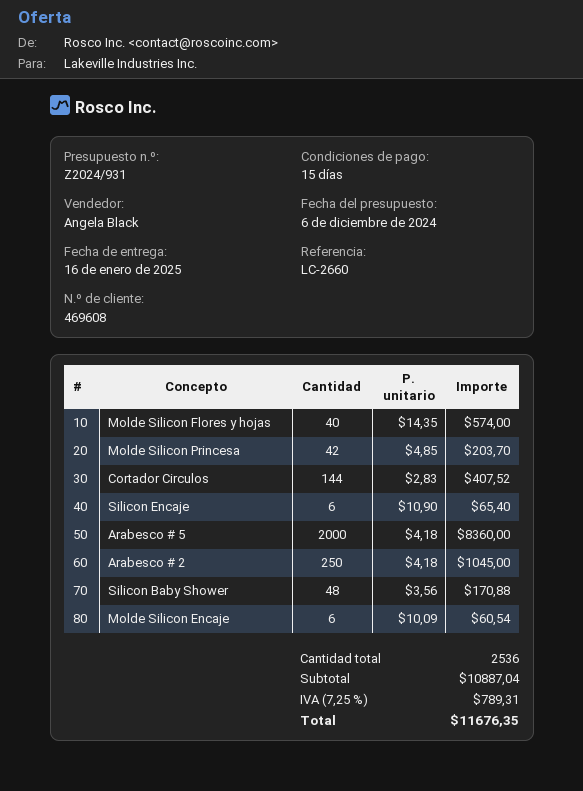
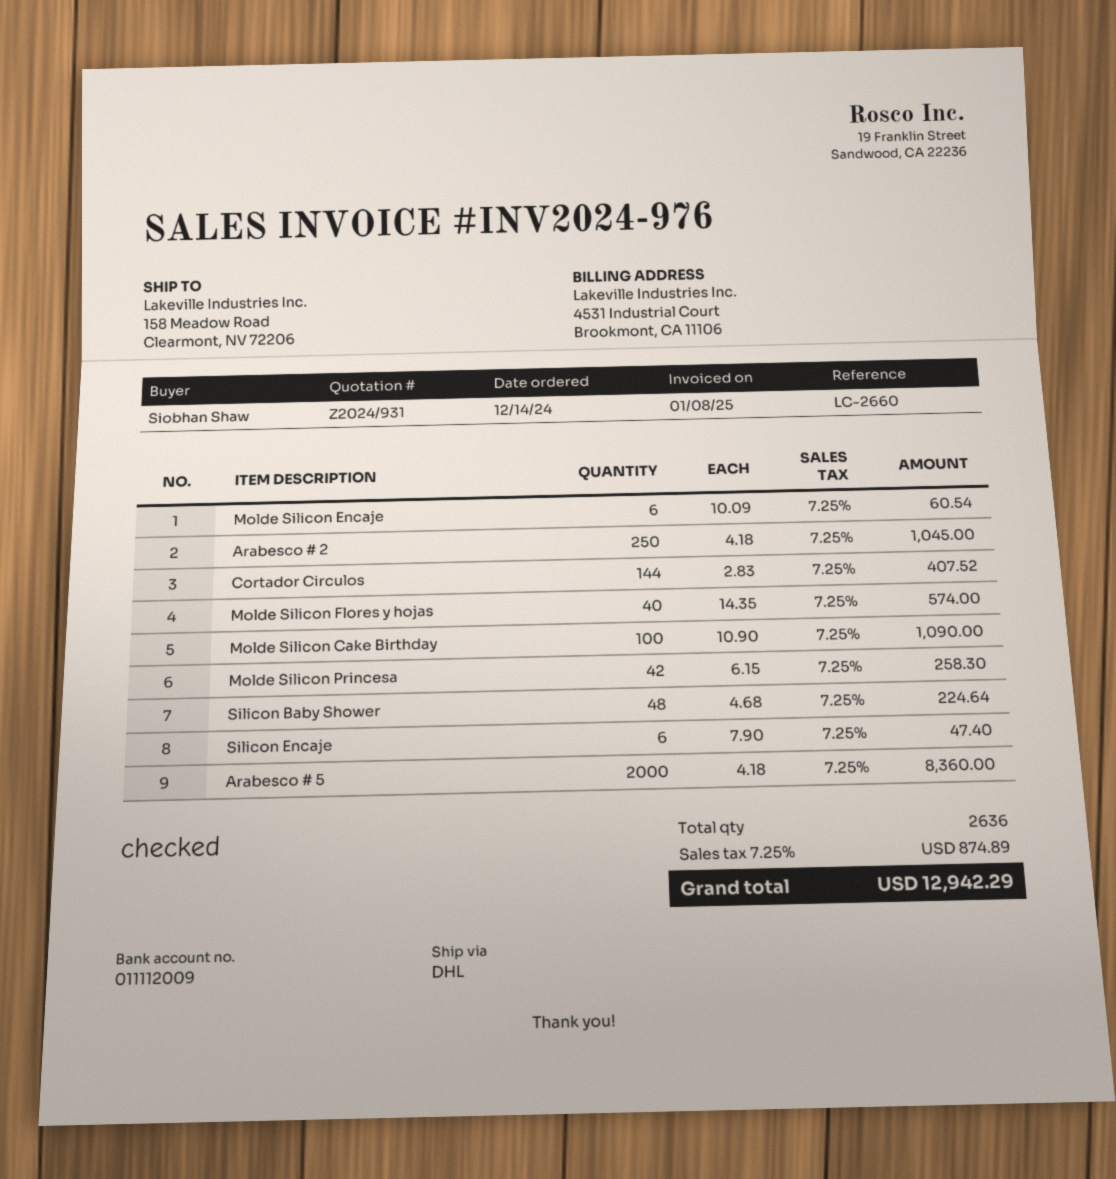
Molde Silicon Princesa: 42 x 4.85 = 203.70 -> 42 x 6.15 = 258.30
Silicon Encaje: 6 x 10.90 = 65.40 -> 6 x 7.90 = 47.40
Silicon Baby Shower: 48 x 3.56 = 170.88 -> 48 x 4.68 = 224.64
Molde Silicon Cake Birthday: none -> 100 x 10.90 = 1090.00
total quantity: 2536 -> 2636
tax: 7.25% = 789.31 -> 7.25% = 874.89
total: 11676.35 -> 12942.29

